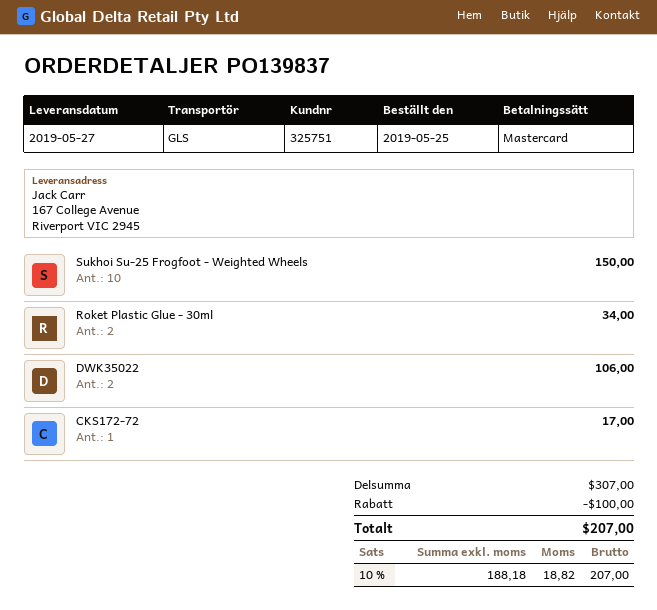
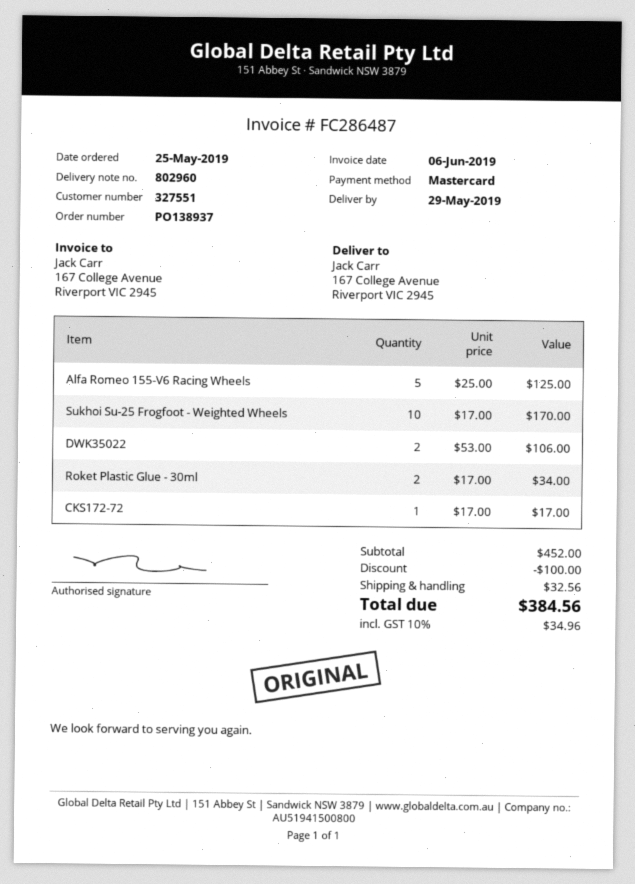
order number: PO139837 -> PO138937
delivery date: 2019-05-27 -> 2019-05-29
customer number: 325751 -> 327551
Sukhoi Su-25 Frogfoot - Weighted Wheels: 10 for 150.00 -> 10 for 170.00
Alfa Romeo 155-V6 Racing Wheels: none -> 5 for 125.00
subtotal: 307.00 -> 452.00
shipping: none -> 32.56
tax: 10% = 18.82 -> 10% = 34.96
total: 207.00 -> 384.56

